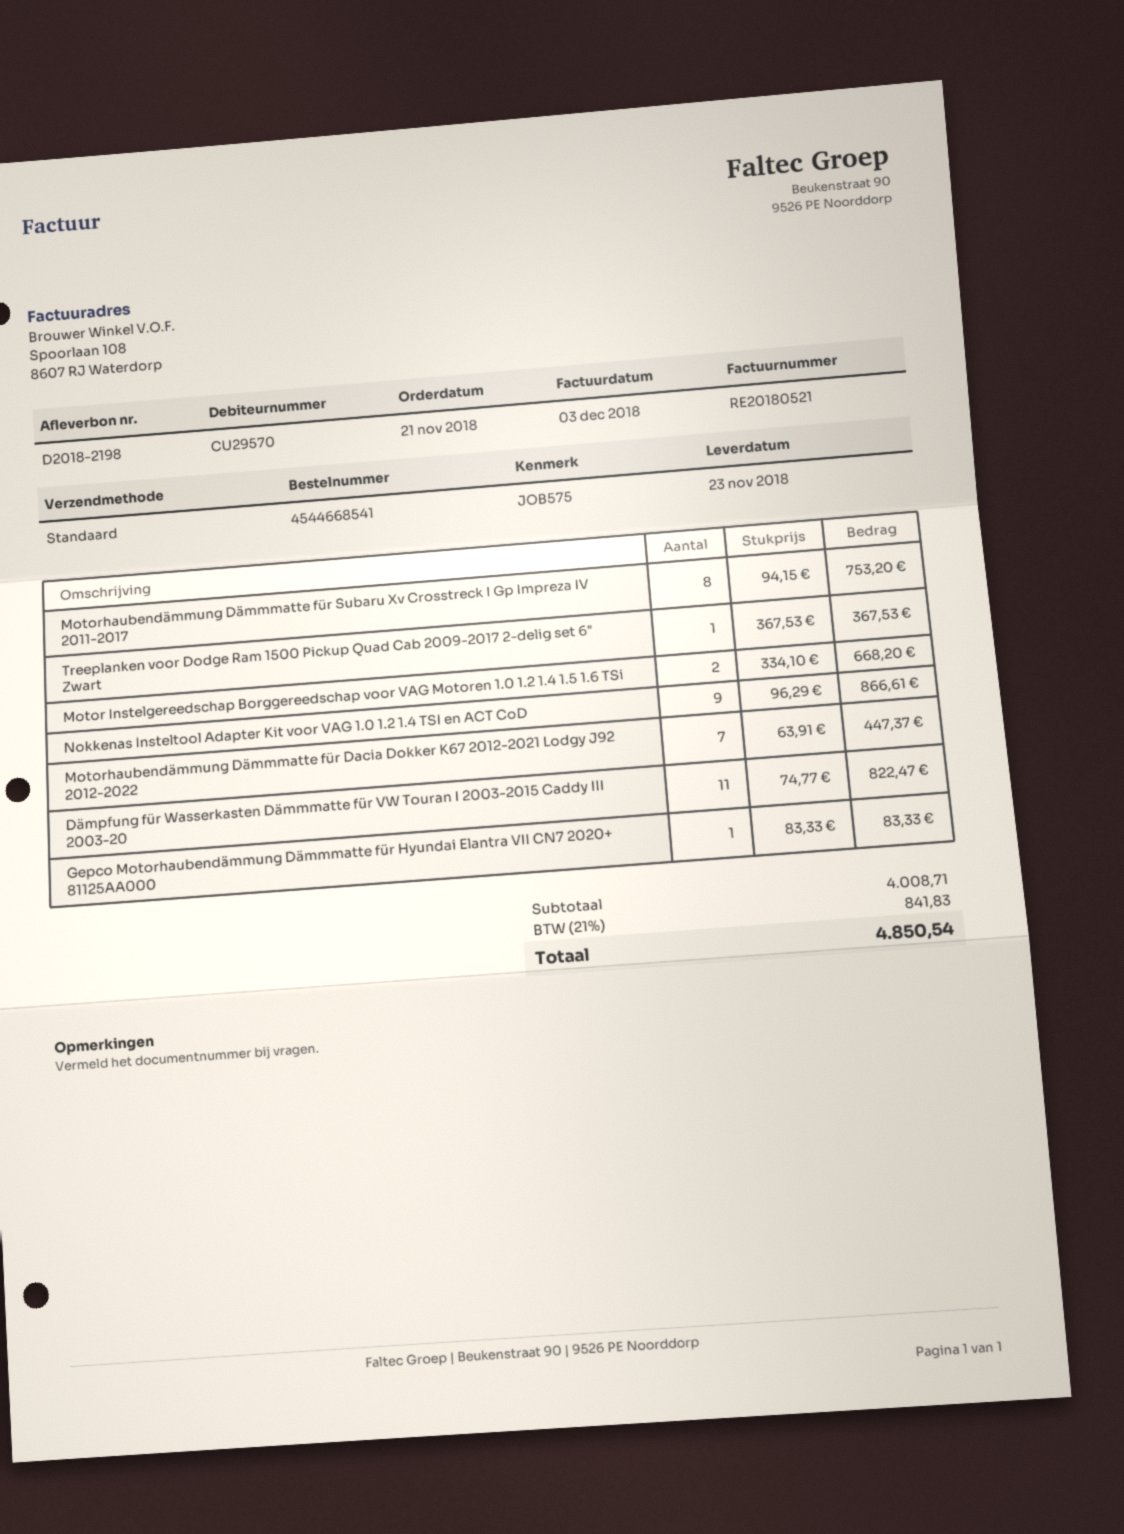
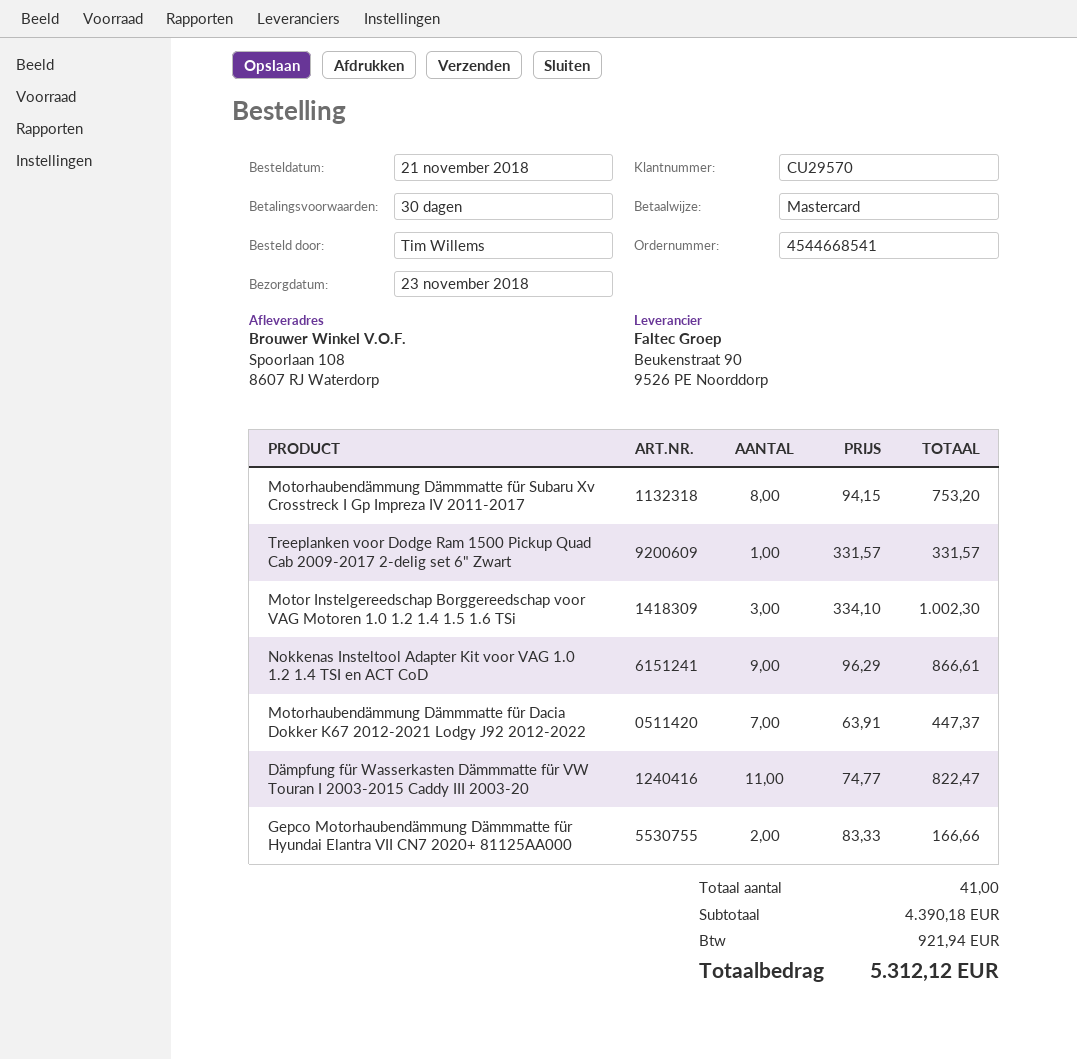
Treeplanken voor Dodge Ram 1500 Pickup Quad Cab 2009-2017 2-delig set 6" Zwart: 1 x 367.53 = 367.53 -> 1 x 331.57 = 331.57
Motor Instelgereedschap Borggereedschap voor VAG Motoren 1.0 1.2 1.4 1.5 1.6 TSi: 2 x 334.10 = 668.20 -> 3 x 334.10 = 1002.30
Gepco Motorhaubendämmung Dämmmatte für Hyundai Elantra VII CN7 2020+ 81125AA000: 1 x 83.33 = 83.33 -> 2 x 83.33 = 166.66
subtotal: 4008.71 -> 4390.18
tax: 841.83 -> 921.94
total: 4850.54 -> 5312.12

